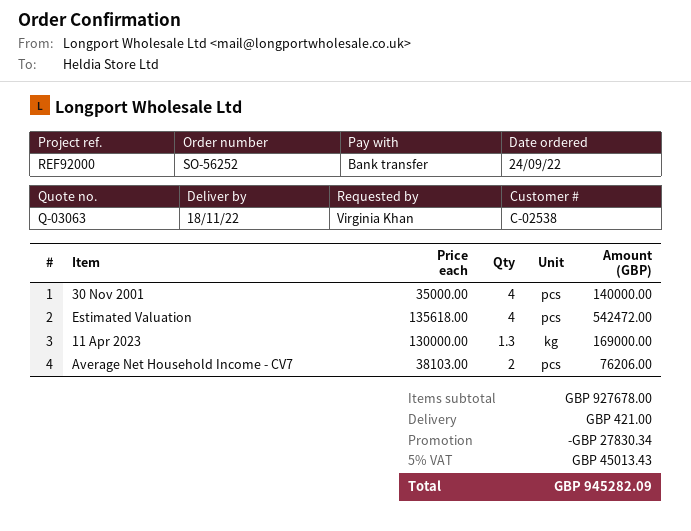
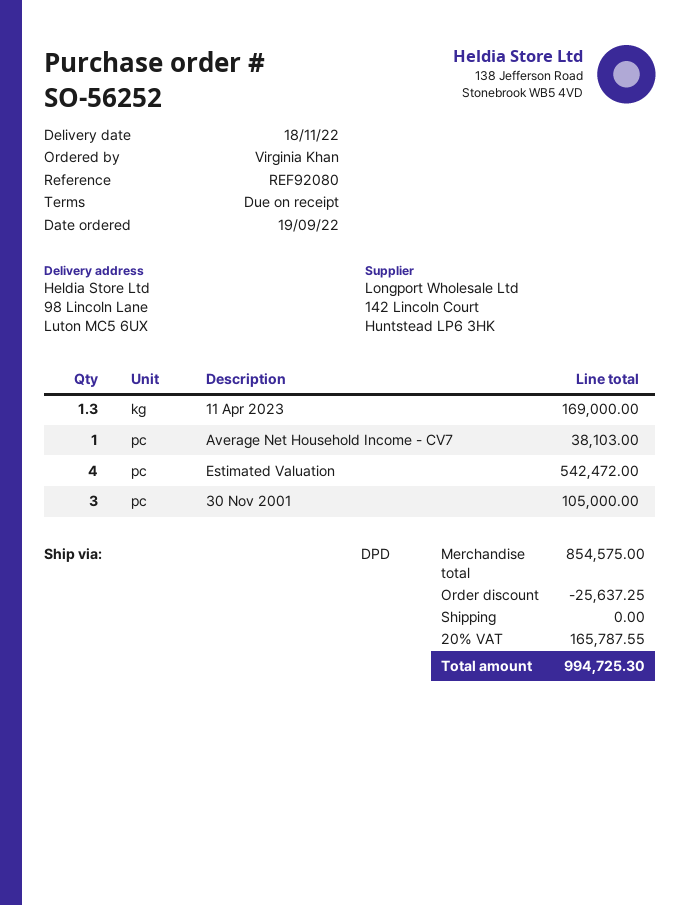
order date: 2022-09-24 -> 2022-09-19
reference: REF92000 -> REF92080
30 Nov 2001: 4 for 140000.00 -> 3 for 105000.00
Average Net Household Income - CV7: 2 for 76206.00 -> 1 for 38103.00
subtotal: 927678.00 -> 854575.00
discount: 27830.34 -> 25637.25
shipping: 421.00 -> 0.00
tax: 5% = 45013.43 -> 20% = 165787.55
total: 945282.09 -> 994725.30

